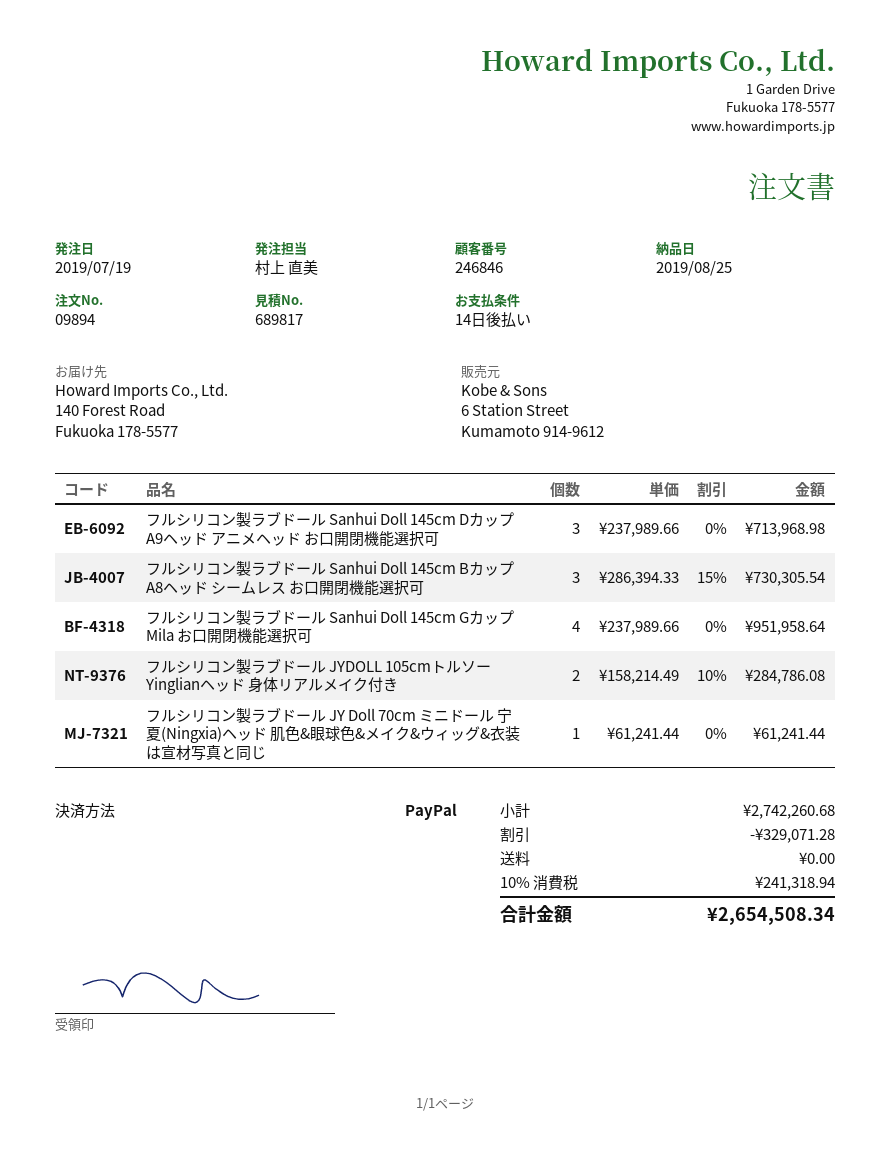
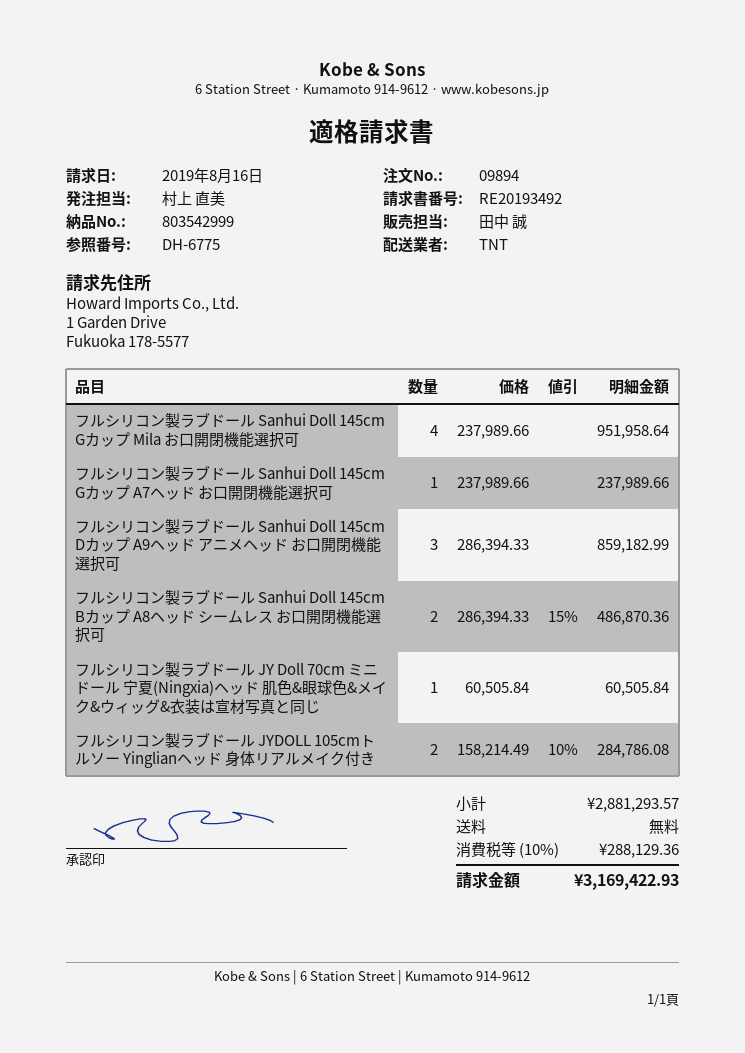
フルシリコン製ラブドール Sanhui Doll 145cm Dカップ A9ヘッド アニメヘッド お口開閉機能選択可: 3 x 237989.66 = 713968.98 -> 3 x 286394.33 = 859182.99
フルシリコン製ラブドール Sanhui Doll 145cm Bカップ A8ヘッド シームレス お口開閉機能選択可: 3 x 286394.33 - 15% = 730305.54 -> 2 x 286394.33 - 15% = 486870.36
フルシリコン製ラブドール JY Doll 70cm ミニドール 宁夏(Ningxia)ヘッド 肌色&眼球色&メイク&ウィッグ&衣装は宣材写真と同じ: 1 x 61241.44 = 61241.44 -> 1 x 60505.84 = 60505.84
フルシリコン製ラブドール Sanhui Doll 145cm Gカップ A7ヘッド お口開閉機能選択可: none -> 1 x 237989.66 = 237989.66
subtotal: 2742260.68 -> 2881293.57
discount: 329071.28 -> none
tax: 10% = 241318.94 -> 10% = 288129.36
total: 2654508.34 -> 3169422.93

